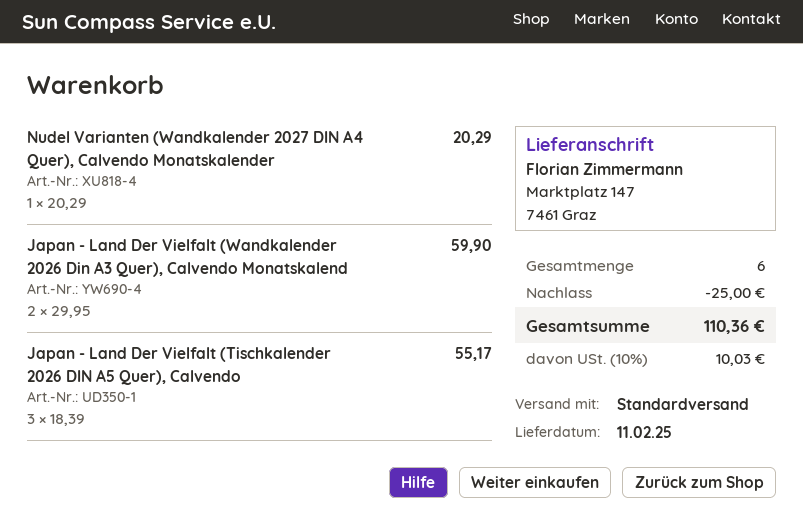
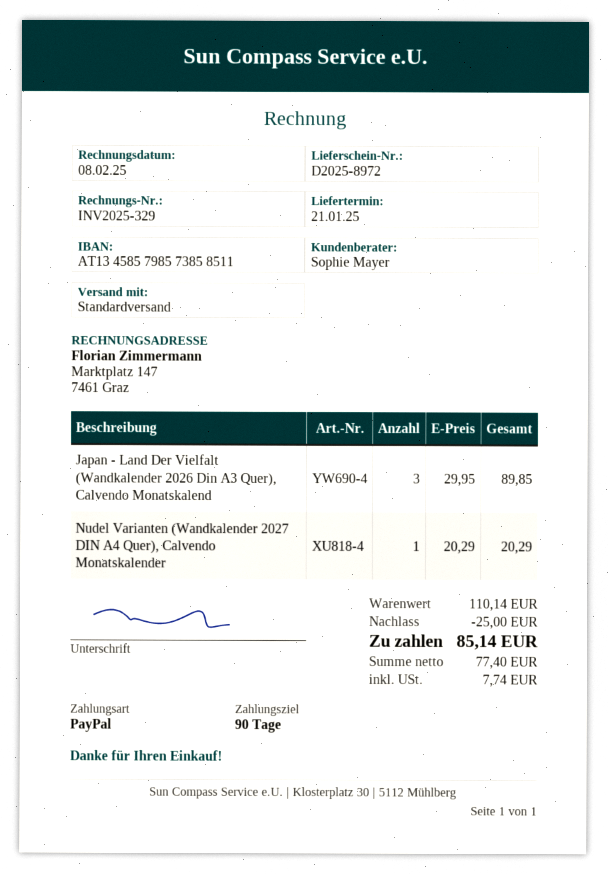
delivery date: 2025-02-11 -> 2025-01-21
Japan - Land Der Vielfalt (Wandkalender 2026 Din A3 Quer), Calvendo Monatskalend: 2 x 29.95 = 59.90 -> 3 x 29.95 = 89.85
Japan - Land Der Vielfalt (Tischkalender 2026 DIN A5 Quer), Calvendo: 3 x 18.39 = 55.17 -> none
tax: 10.03 -> 7.74
total: 110.36 -> 85.14

